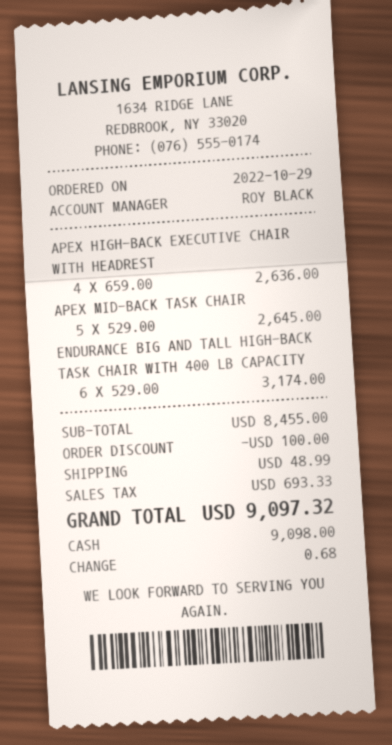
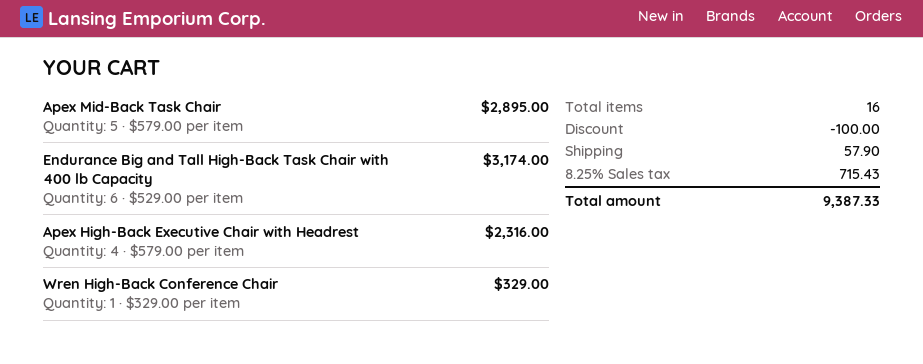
APEX HIGH-BACK EXECUTIVE CHAIR WITH HEADREST: 4 x 659.00 = 2636.00 -> 4 x 579.00 = 2316.00
APEX MID-BACK TASK CHAIR: 5 x 529.00 = 2645.00 -> 5 x 579.00 = 2895.00
Wren High-Back Conference Chair: none -> 1 x 329.00 = 329.00
shipping: 48.99 -> 57.90
tax: 693.33 -> 715.43
total: 9097.32 -> 9387.33

